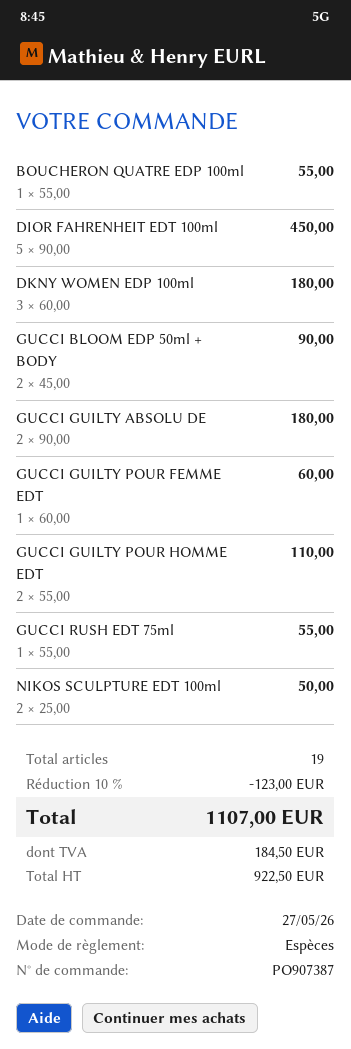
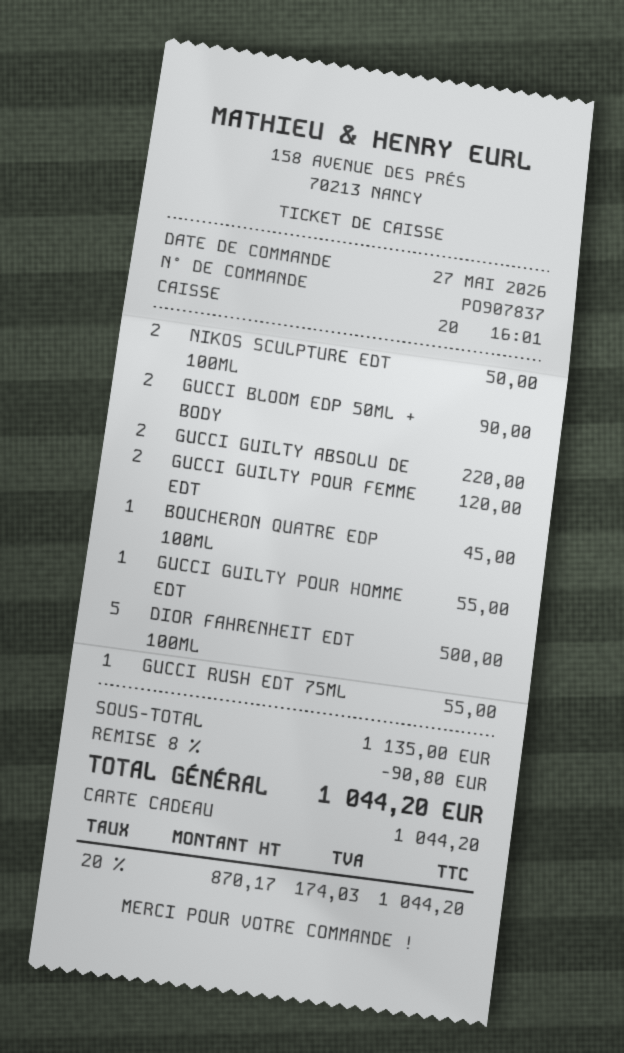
order number: PO907387 -> PO907837
payment method: cash -> gift card
BOUCHERON QUATRE EDP 100ml: 1 for 55.00 -> 1 for 45.00
DIOR FAHRENHEIT EDT 100ml: 5 for 450.00 -> 5 for 500.00
DKNY WOMEN EDP 100ml: 3 for 180.00 -> none
GUCCI GUILTY ABSOLU DE: 2 for 180.00 -> 2 for 220.00
GUCCI GUILTY POUR FEMME EDT: 1 for 60.00 -> 2 for 120.00
GUCCI GUILTY POUR HOMME EDT: 2 for 110.00 -> 1 for 55.00
discount: 10% = 123.00 -> 8% = 90.80
net: 922.50 -> 870.17
tax: 184.50 -> 174.03
total: 1107.00 -> 1044.20

